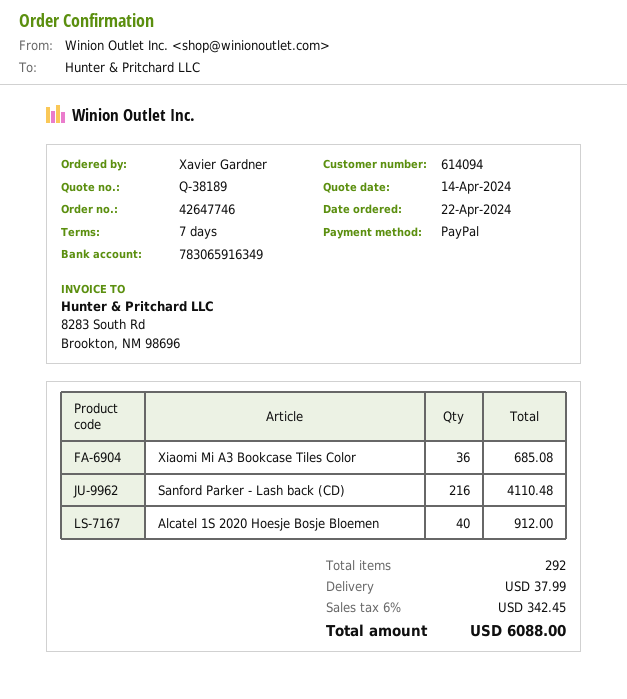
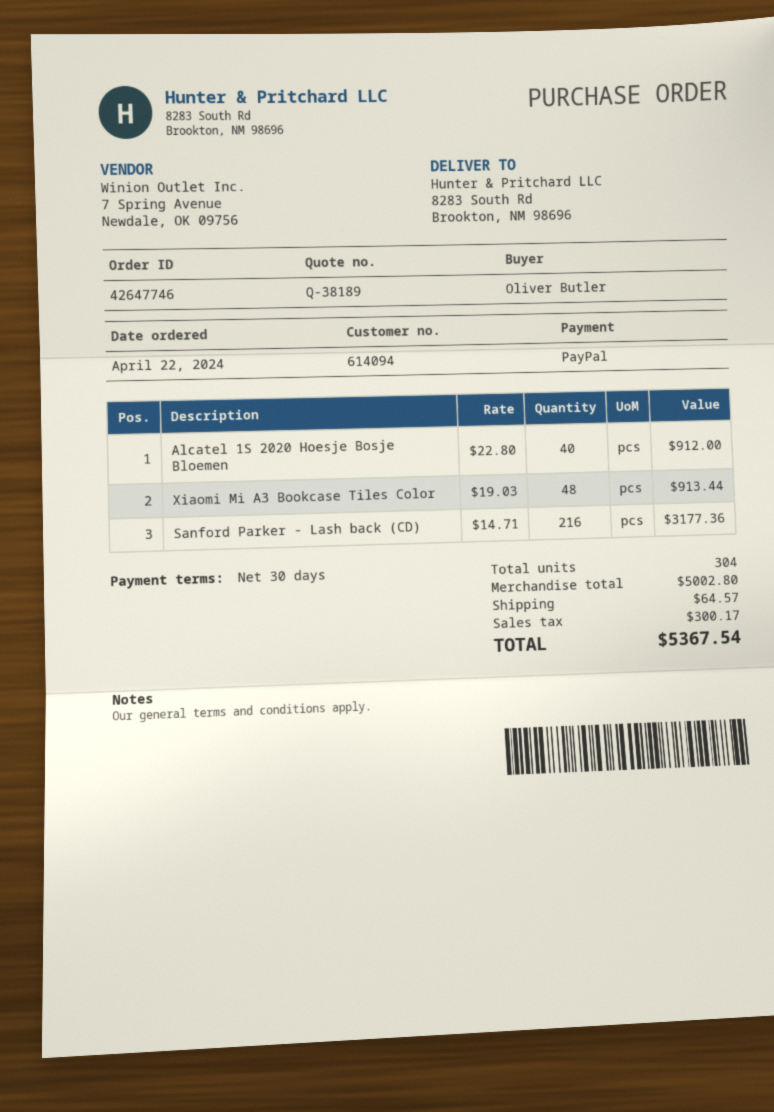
payment terms: 7 days -> 30 days
ordered by: Xavier Gardner -> Oliver Butler
Xiaomi Mi A3 Bookcase Tiles Color: 36 for 685.08 -> 48 for 913.44
Sanford Parker - Lash back (CD): 216 for 4110.48 -> 216 for 3177.36
total quantity: 292 -> 304
shipping: 37.99 -> 64.57
tax: 342.45 -> 300.17
total: 6088.00 -> 5367.54

